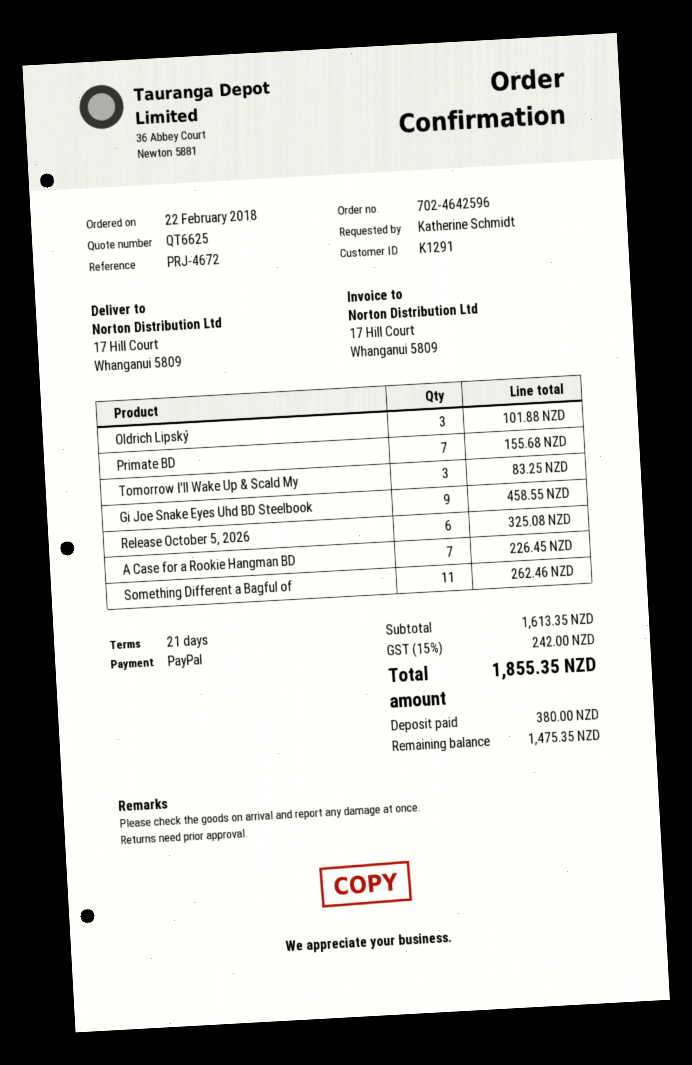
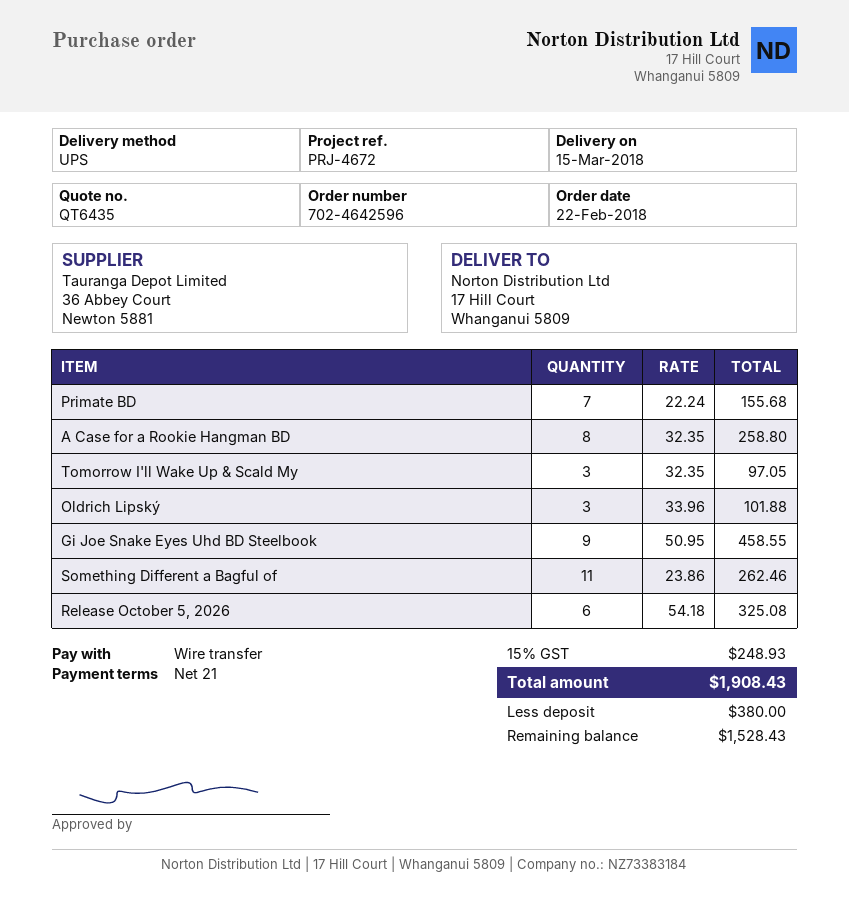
quote number: QT6625 -> QT6435
payment method: PayPal -> bank transfer
Tomorrow I'll Wake Up & Scald My: 3 for 83.25 -> 3 for 97.05
A Case for a Rookie Hangman BD: 7 for 226.45 -> 8 for 258.80
tax: 15% = 242.00 -> 15% = 248.93
total: 1855.35 -> 1908.43
balance: 1475.35 -> 1528.43

